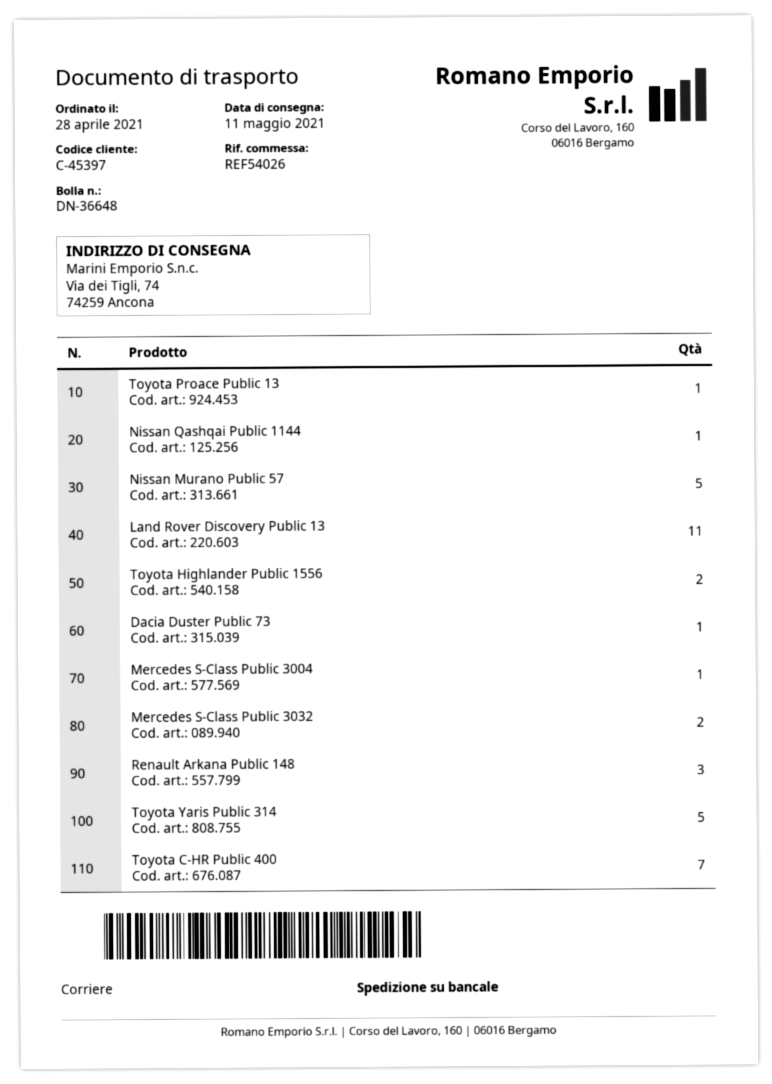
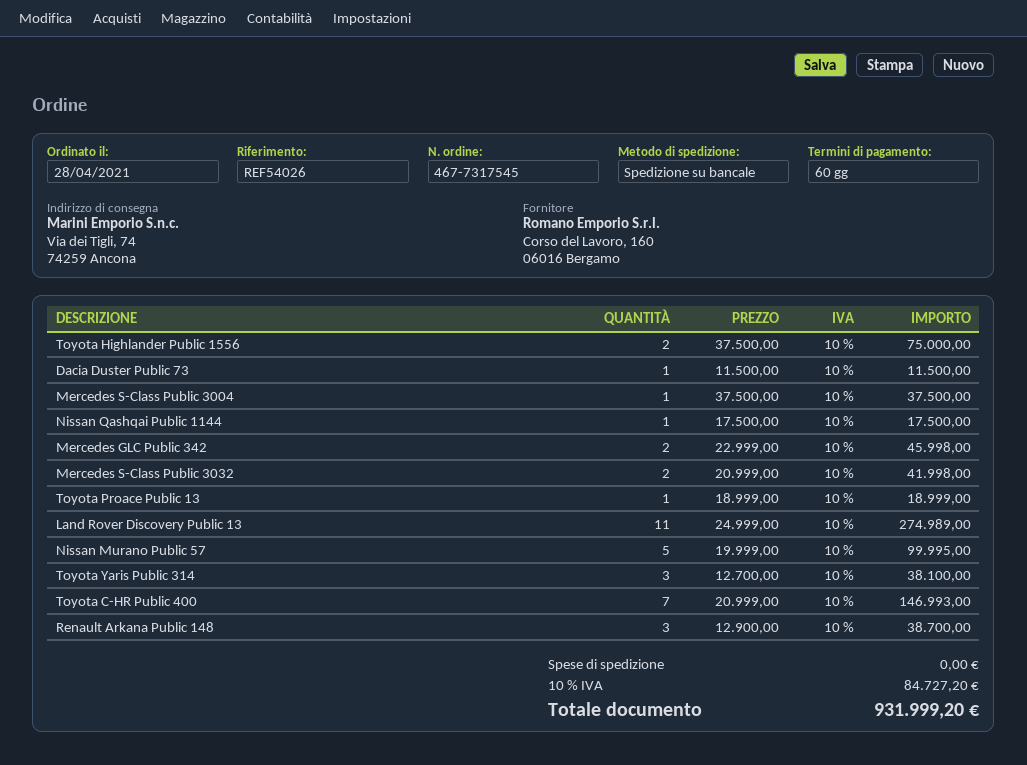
Toyota Yaris Public 314: 5 -> 3
Mercedes GLC Public 342: none -> 2

